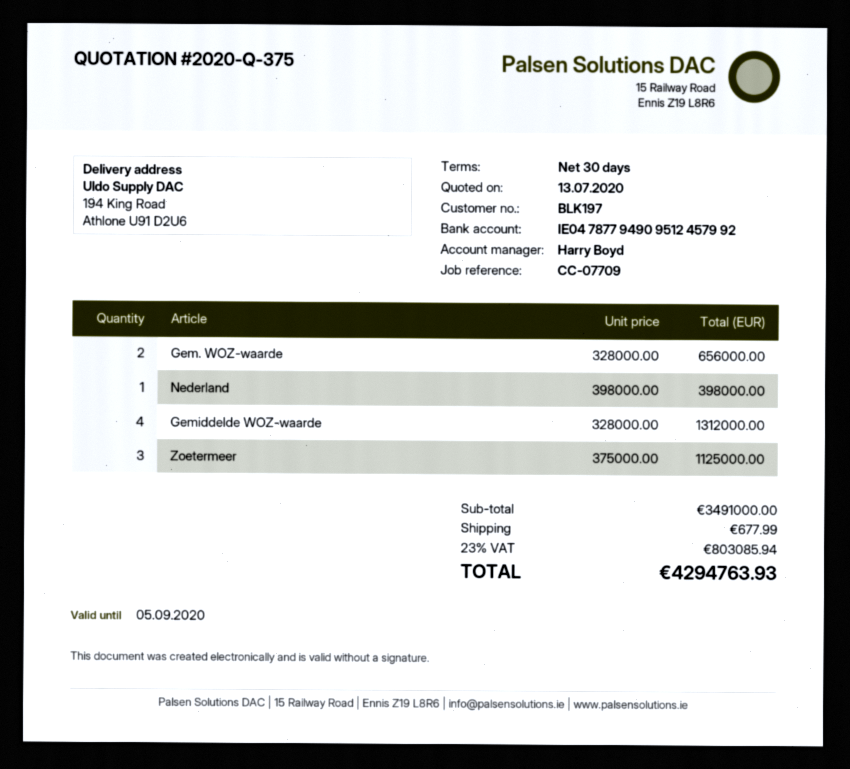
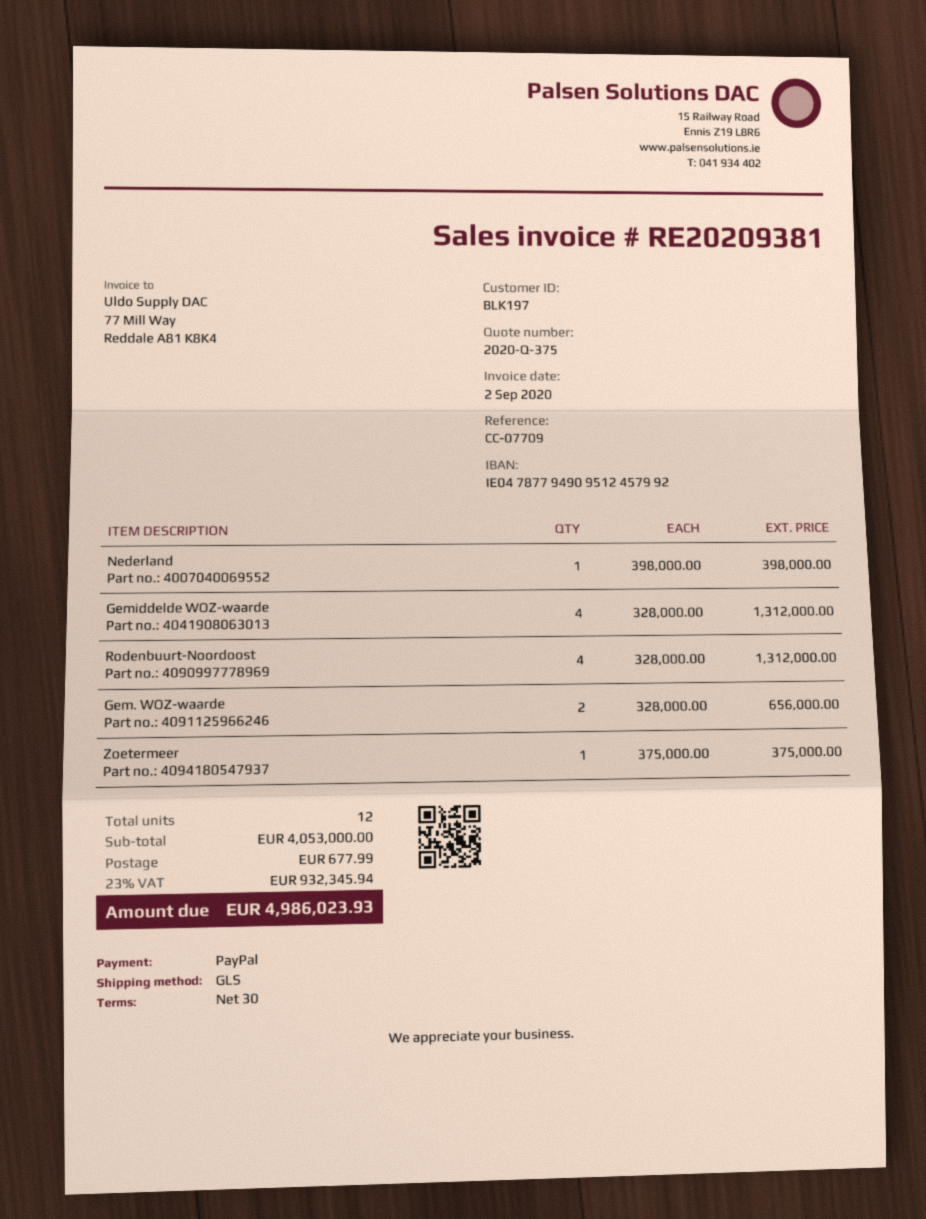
Zoetermeer: 3 x 375000.00 = 1125000.00 -> 1 x 375000.00 = 375000.00
Rodenbuurt-Noordoost: none -> 4 x 328000.00 = 1312000.00
subtotal: 3491000.00 -> 4053000.00
tax: 23% = 803085.94 -> 23% = 932345.94
total: 4294763.93 -> 4986023.93

